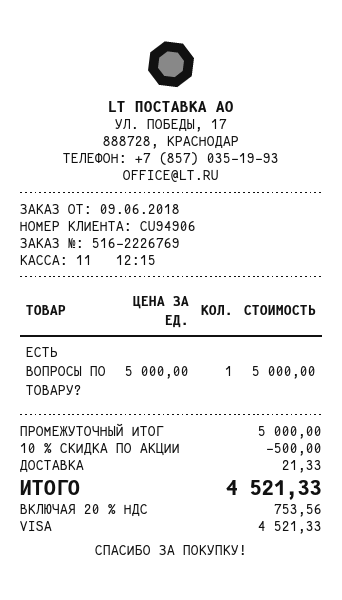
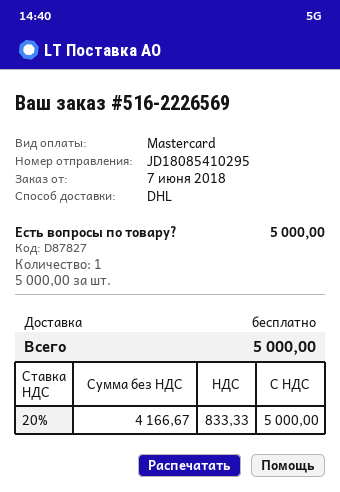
order number: 516-2226769 -> 516-2226569
order date: 2018-06-09 -> 2018-06-07
payment method: Visa -> Mastercard
discount: 10% = 500.00 -> none
shipping: 21.33 -> 0.00
tax: 20% = 753.56 -> 20% = 833.33
total: 4521.33 -> 5000.00

